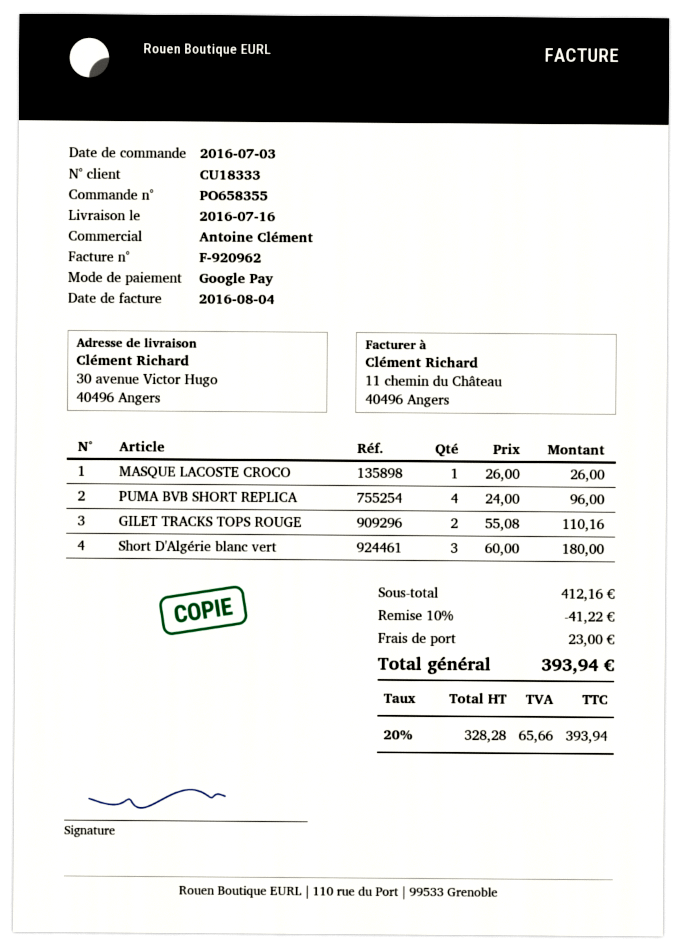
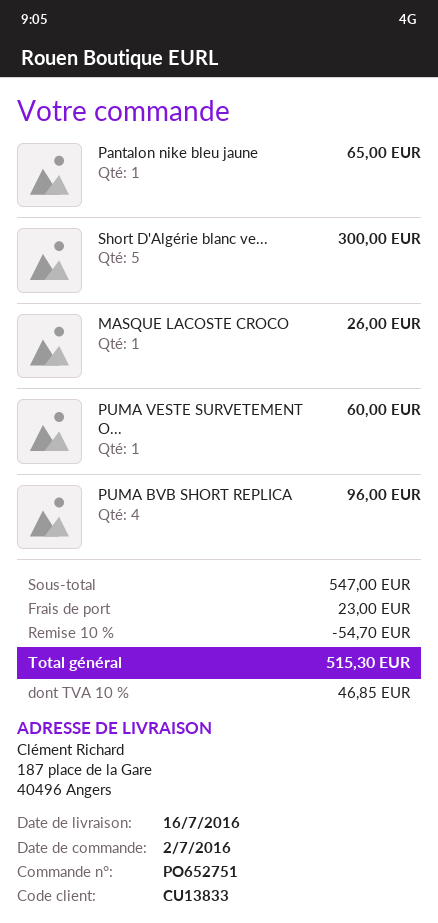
order number: PO658355 -> PO652751
order date: 2016-07-03 -> 2016-07-02
customer number: CU18333 -> CU13833
ship to: 30 avenue Victor Hugo, 40496 Angers -> 187 place de la Gare, 40496 Angers
GILET TRACKS TOPS ROUGE: 2 for 110.16 -> none
Short D'Algérie blanc vert: 3 for 180.00 -> 5 for 300.00
Pantalon nike bleu jaune: none -> 1 for 65.00
PUMA VESTE SURVETEMENT O...: none -> 1 for 60.00
subtotal: 412.16 -> 547.00
discount: 10% = 41.22 -> 10% = 54.70
tax: 20% = 65.66 -> 10% = 46.85
total: 393.94 -> 515.30

